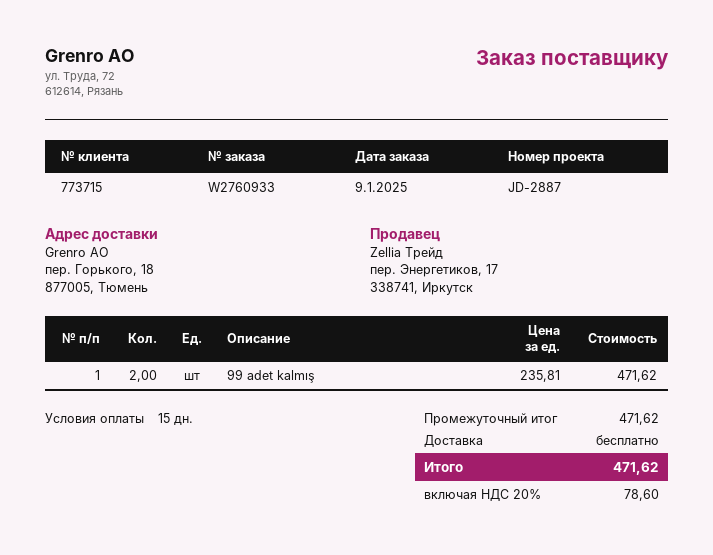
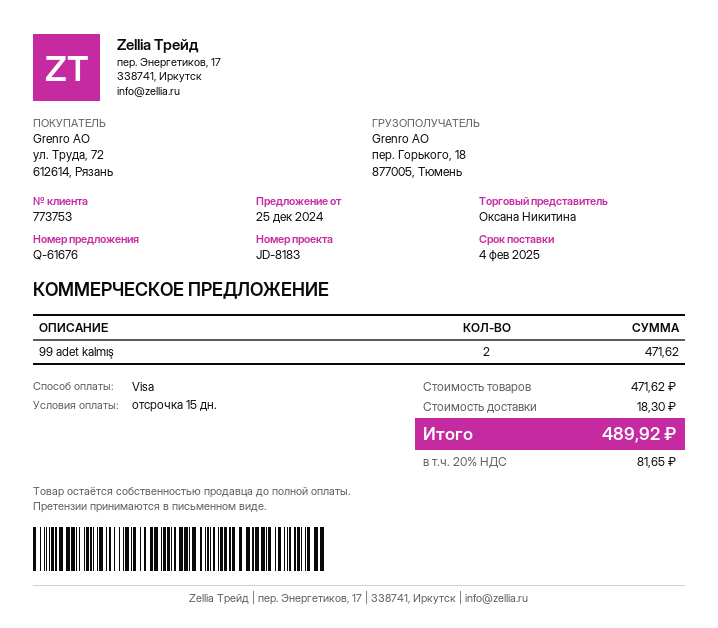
customer number: 773715 -> 773753
reference: JD-2887 -> JD-8183
shipping: 0.00 -> 18.30
tax: 20% = 78.60 -> 20% = 81.65
total: 471.62 -> 489.92

